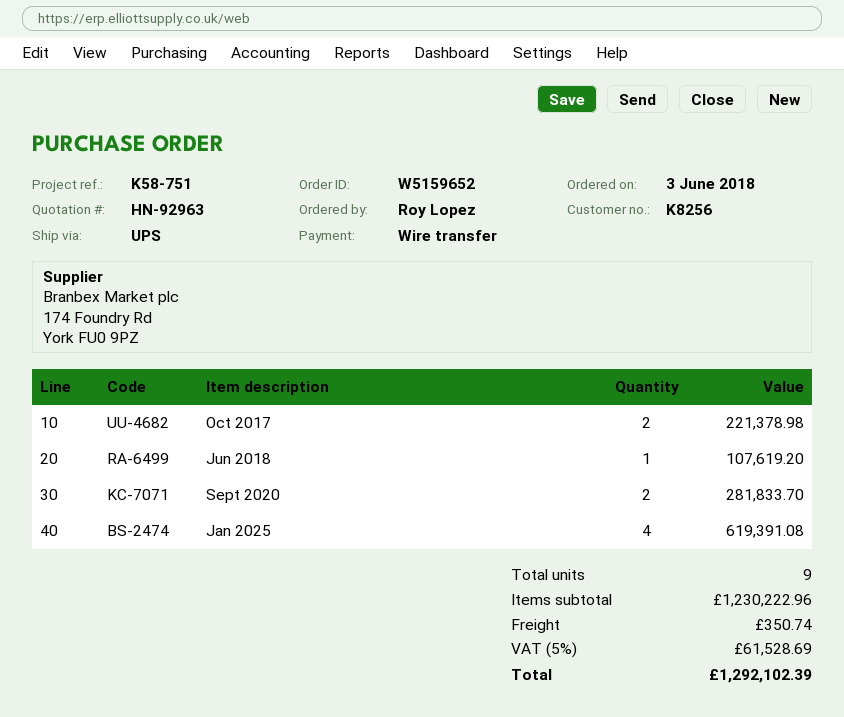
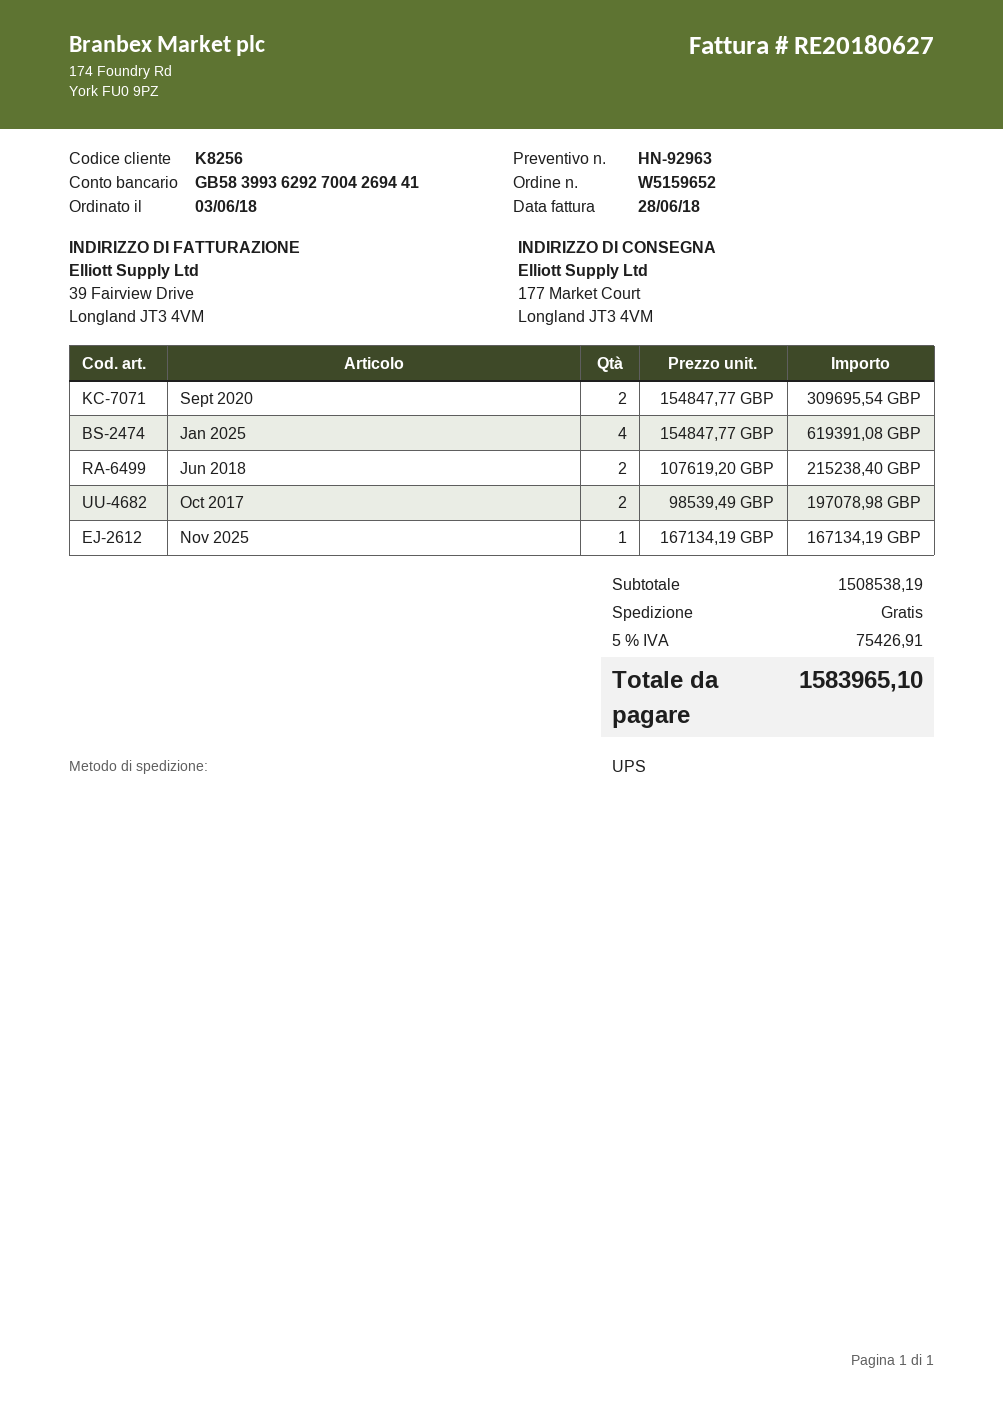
Oct 2017: 2 for 221378.98 -> 2 for 197078.98
Jun 2018: 1 for 107619.20 -> 2 for 215238.40
Sept 2020: 2 for 281833.70 -> 2 for 309695.54
Nov 2025: none -> 1 for 167134.19
subtotal: 1230222.96 -> 1508538.19
shipping: 350.74 -> 0.00
tax: 5% = 61528.69 -> 5% = 75426.91
total: 1292102.39 -> 1583965.10

